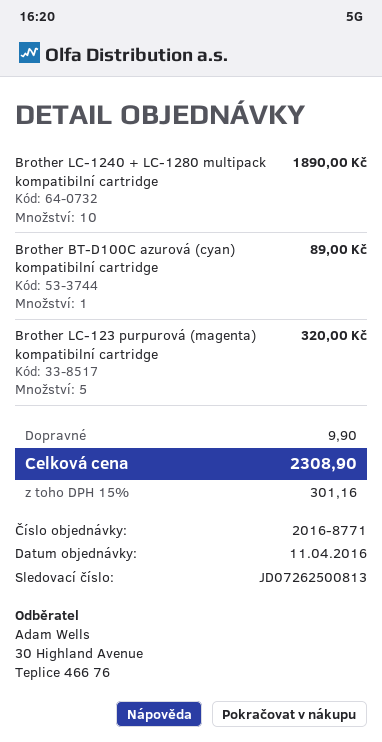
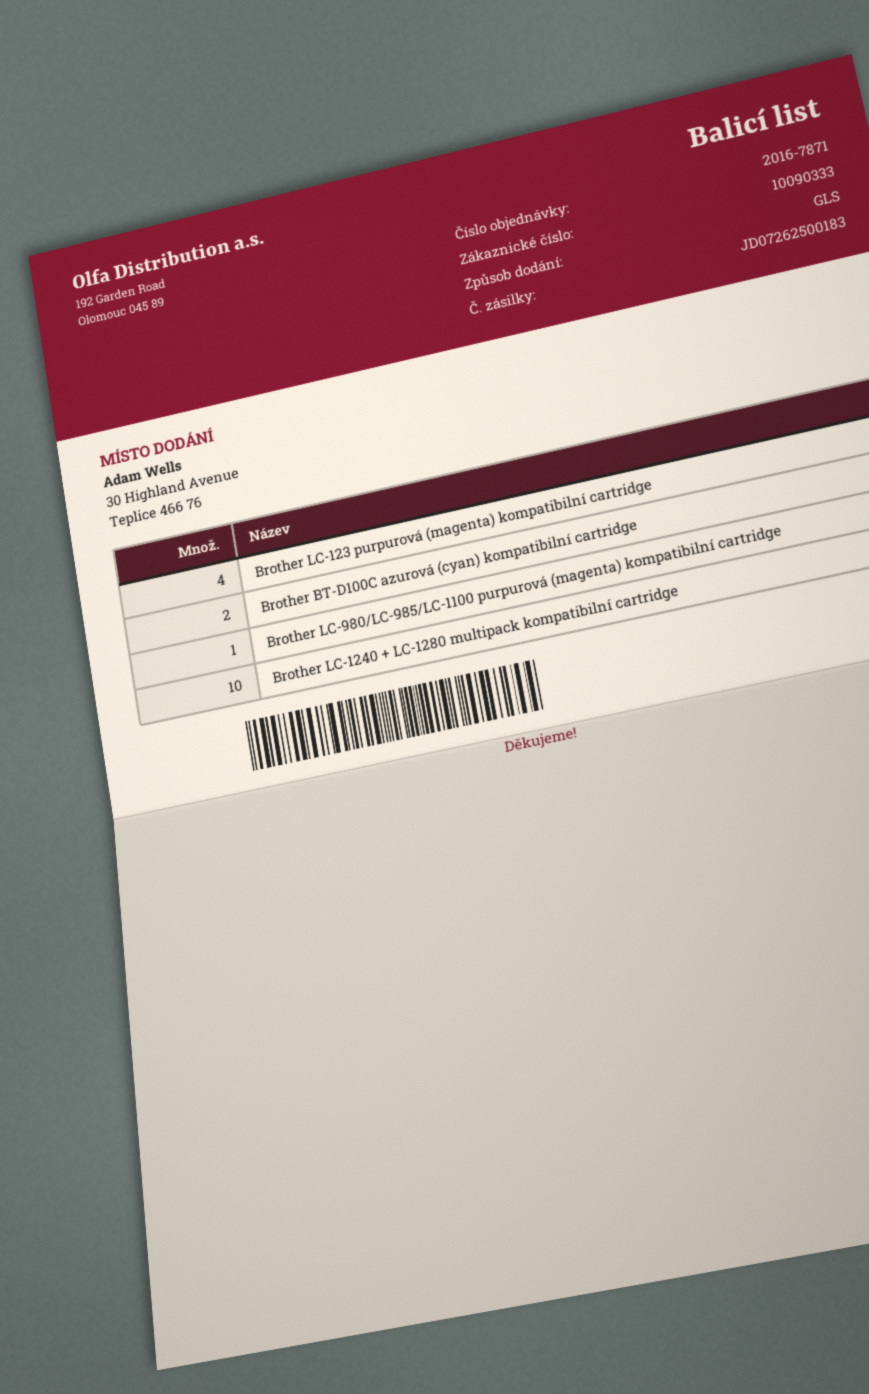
order number: 2016-8771 -> 2016-7871
tracking number: JD07262500813 -> JD07262500183
Brother BT-D100C azurová (cyan) kompatibilní cartridge: 1 -> 2
Brother LC-123 purpurová (magenta) kompatibilní cartridge: 5 -> 4
Brother LC-980/LC-985/LC-1100 purpurová (magenta) kompatibilní cartridge: none -> 1

